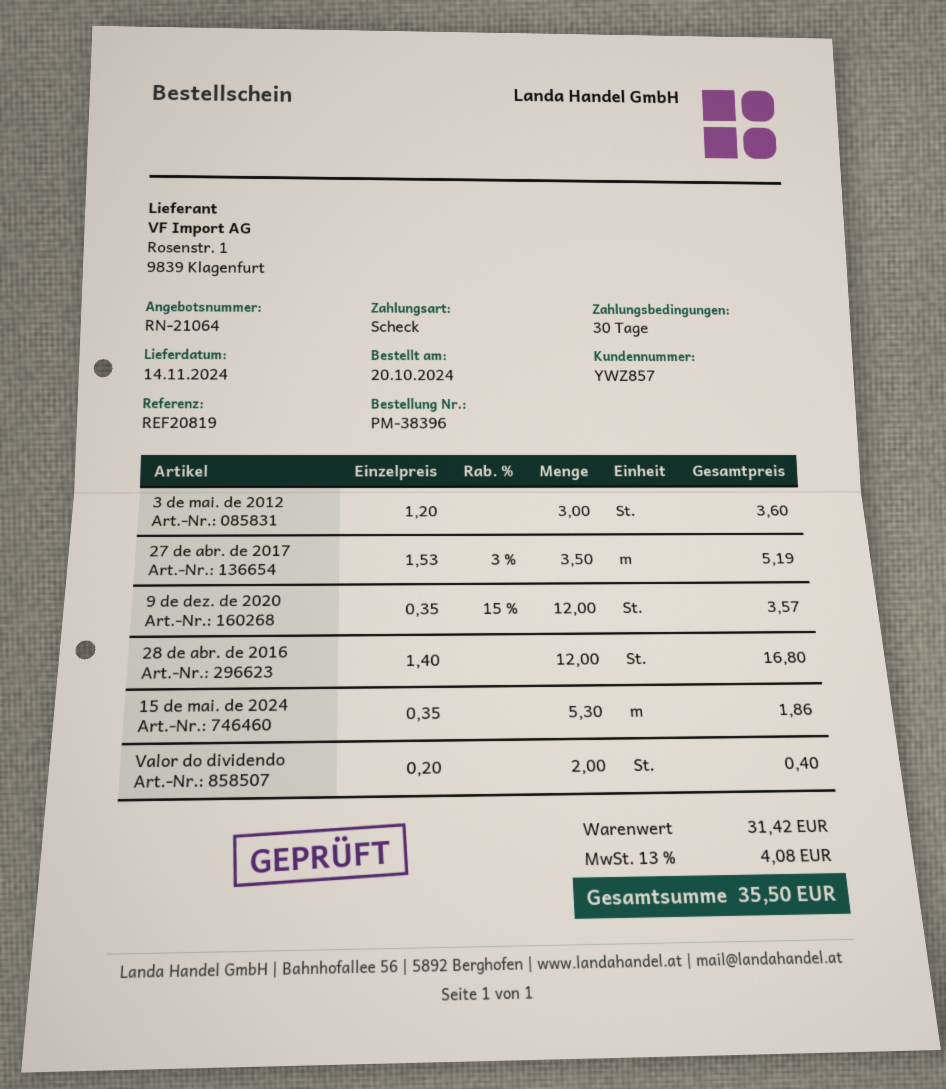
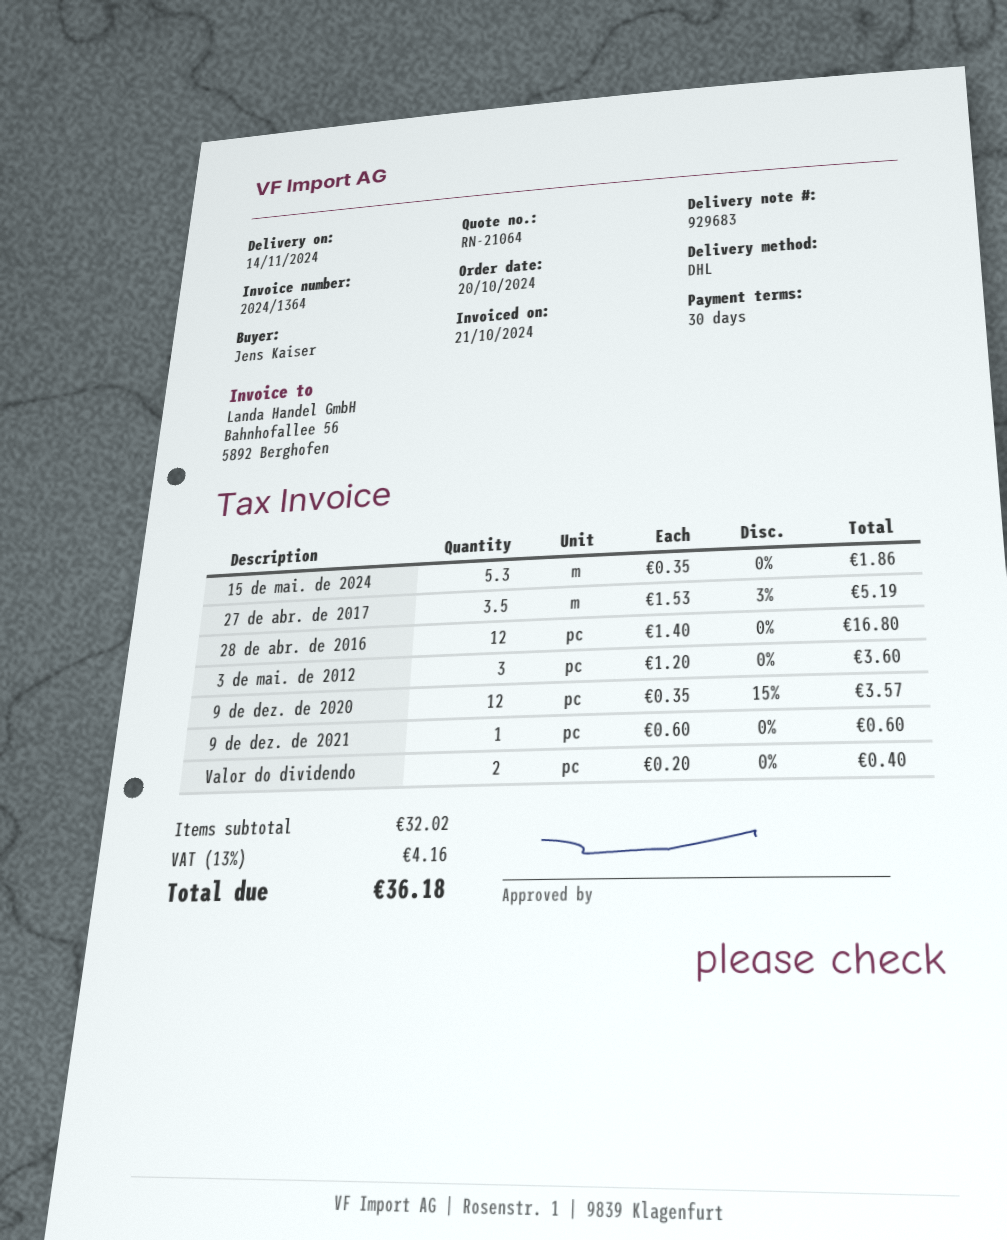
9 de dez. de 2021: none -> 1 x 0.60 = 0.60
subtotal: 31.42 -> 32.02
tax: 13% = 4.08 -> 13% = 4.16
total: 35.50 -> 36.18

